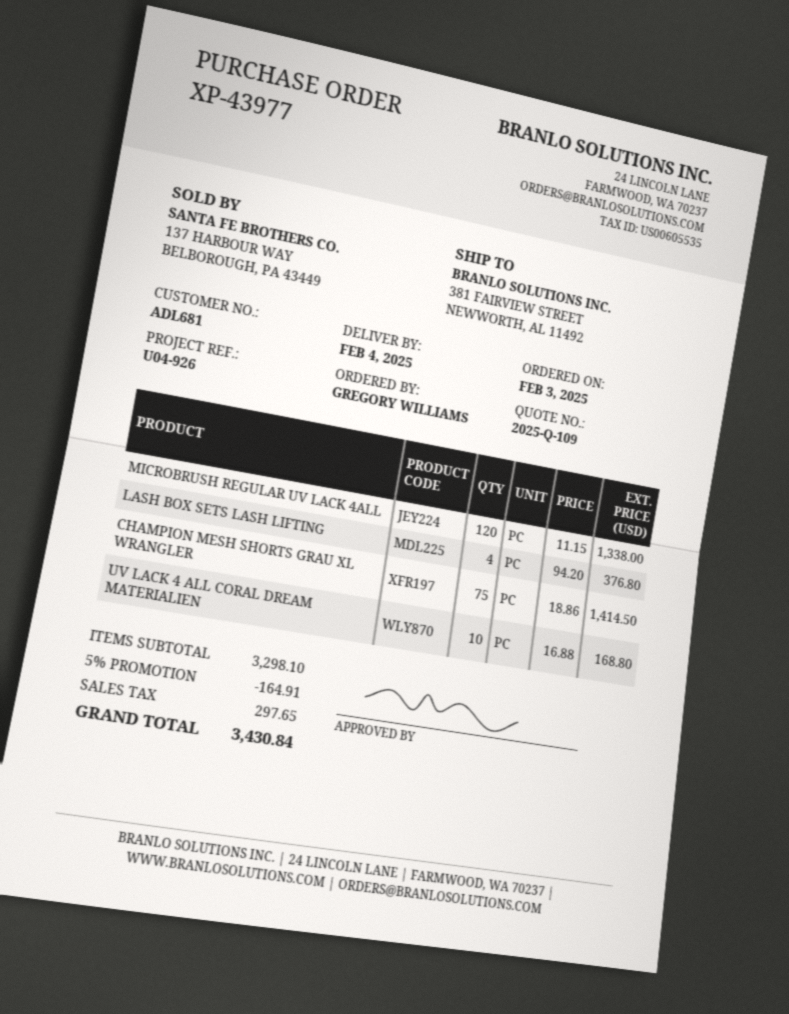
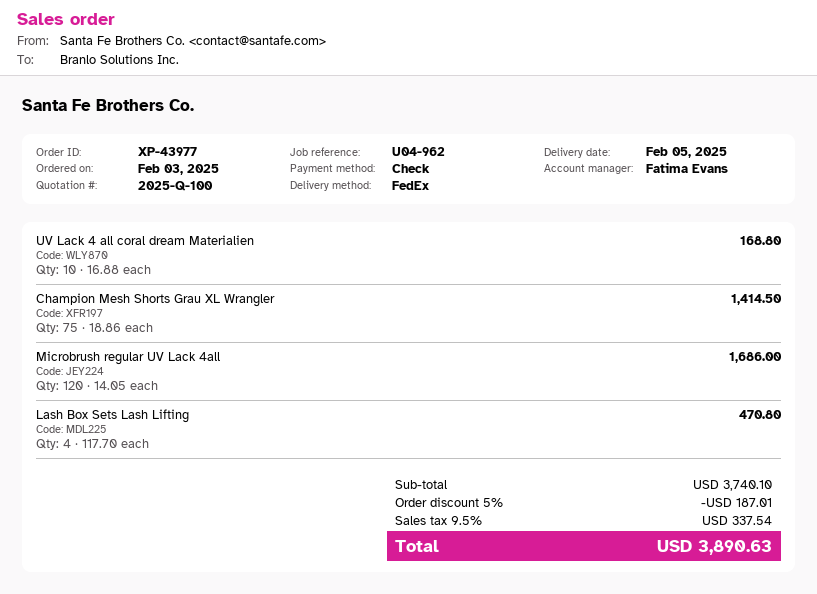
quote number: 2025-Q-109 -> 2025-Q-100
delivery date: 2025-02-04 -> 2025-02-05
reference: U04-926 -> U04-962
MICROBRUSH REGULAR UV LACK 4ALL: 120 x 11.15 = 1338.00 -> 120 x 14.05 = 1686.00
LASH BOX SETS LASH LIFTING: 4 x 94.20 = 376.80 -> 4 x 117.70 = 470.80
subtotal: 3298.10 -> 3740.10
discount: 5% = 164.91 -> 5% = 187.01
tax: 297.65 -> 337.54
total: 3430.84 -> 3890.63

